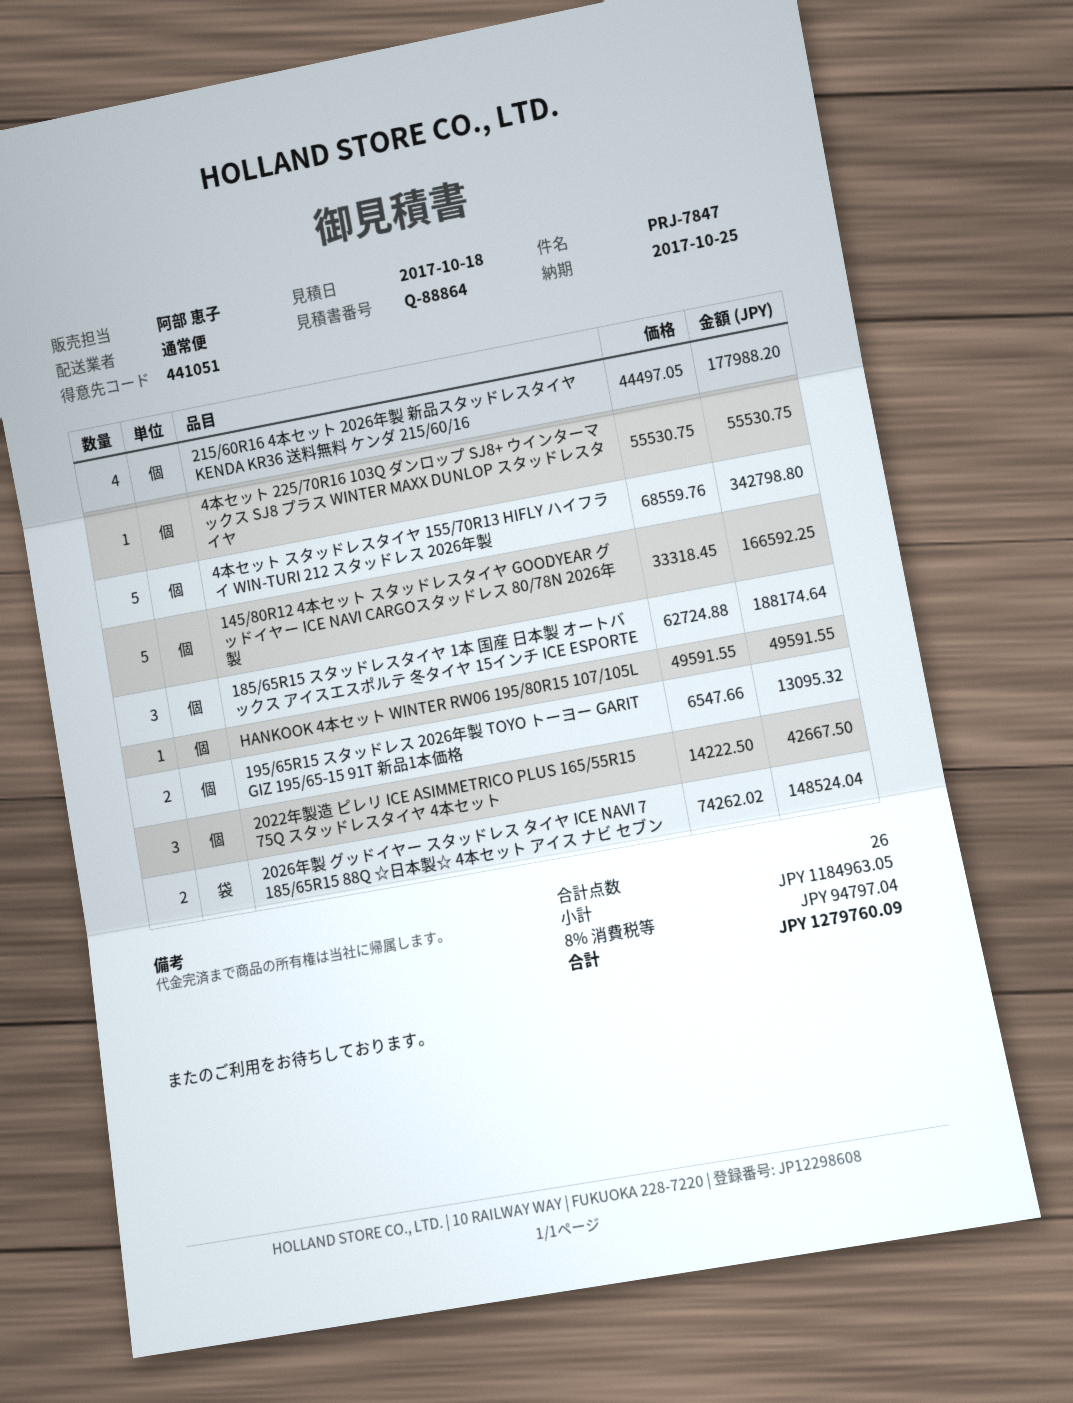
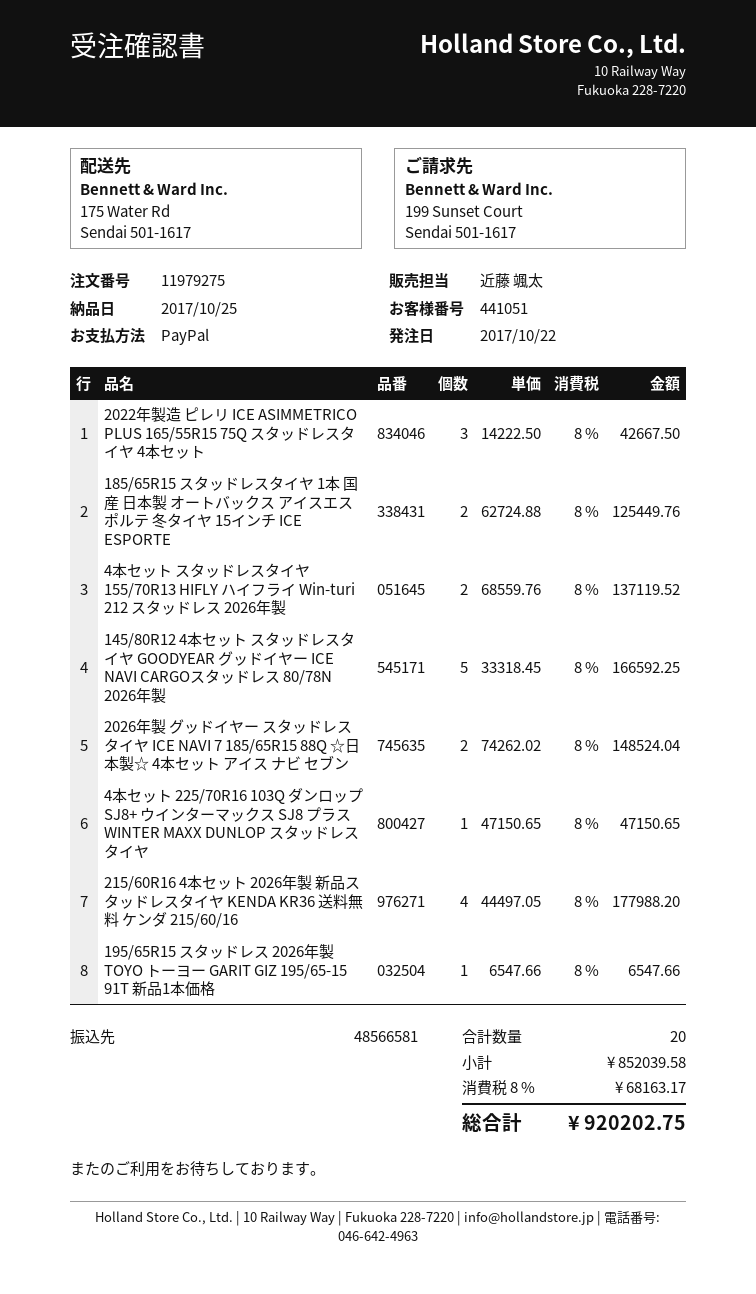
sales rep: 阿部 恵子 -> 近藤 颯太
4本セット 225/70R16 103Q ダンロップ SJ8+ ウインターマックス SJ8 プラス WINTER MAXX DUNLOP スタッドレスタイヤ: 1 x 55530.75 = 55530.75 -> 1 x 47150.65 = 47150.65
4本セット スタッドレスタイヤ 155/70R13 HIFLY ハイフライ WIN-TURI 212 スタッドレス 2026年製: 5 x 68559.76 = 342798.80 -> 2 x 68559.76 = 137119.52
185/65R15 スタッドレスタイヤ 1本 国産 日本製 オートバックス アイスエスポルテ 冬タイヤ 15インチ ICE ESPORTE: 3 x 62724.88 = 188174.64 -> 2 x 62724.88 = 125449.76
HANKOOK 4本セット WINTER RW06 195/80R15 107/105L: 1 x 49591.55 = 49591.55 -> none
195/65R15 スタッドレス 2026年製 TOYO トーヨー GARIT GIZ 195/65-15 91T 新品1本価格: 2 x 6547.66 = 13095.32 -> 1 x 6547.66 = 6547.66
total quantity: 26 -> 20
subtotal: 1184963.05 -> 852039.58
tax: 8% = 94797.04 -> 8% = 68163.17
total: 1279760.09 -> 920202.75

